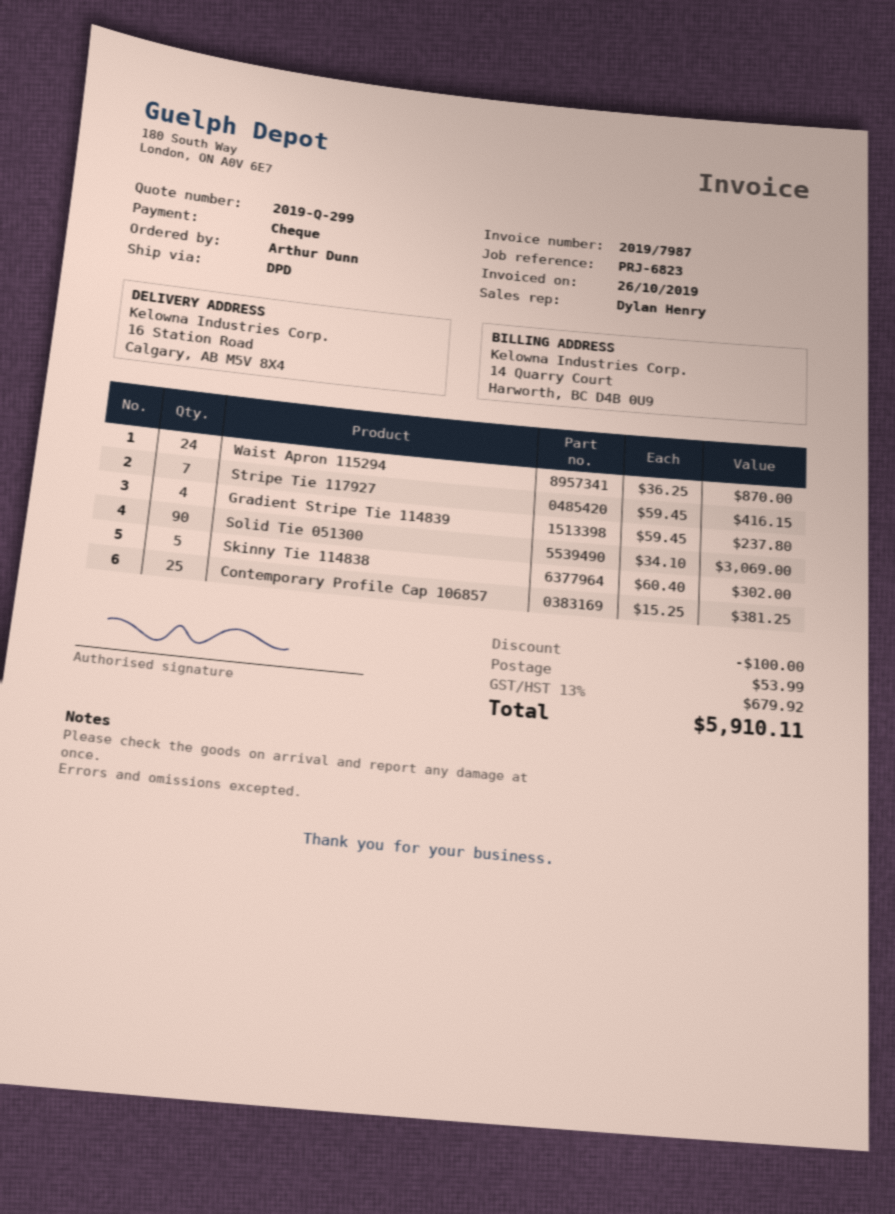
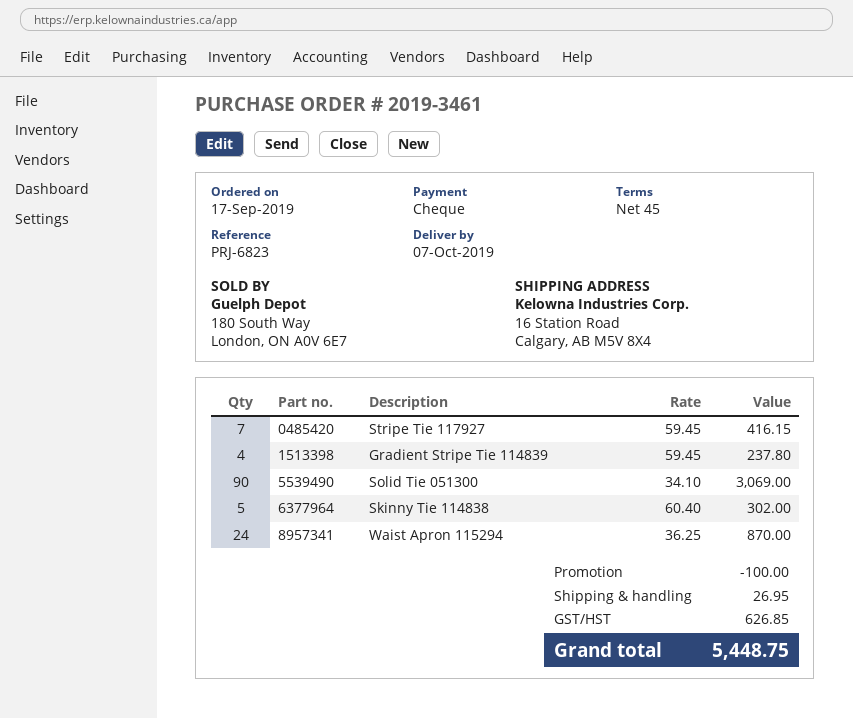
Contemporary Profile Cap 106857: 25 x 15.25 = 381.25 -> none
shipping: 53.99 -> 26.95
tax: 679.92 -> 626.85
total: 5910.11 -> 5448.75

